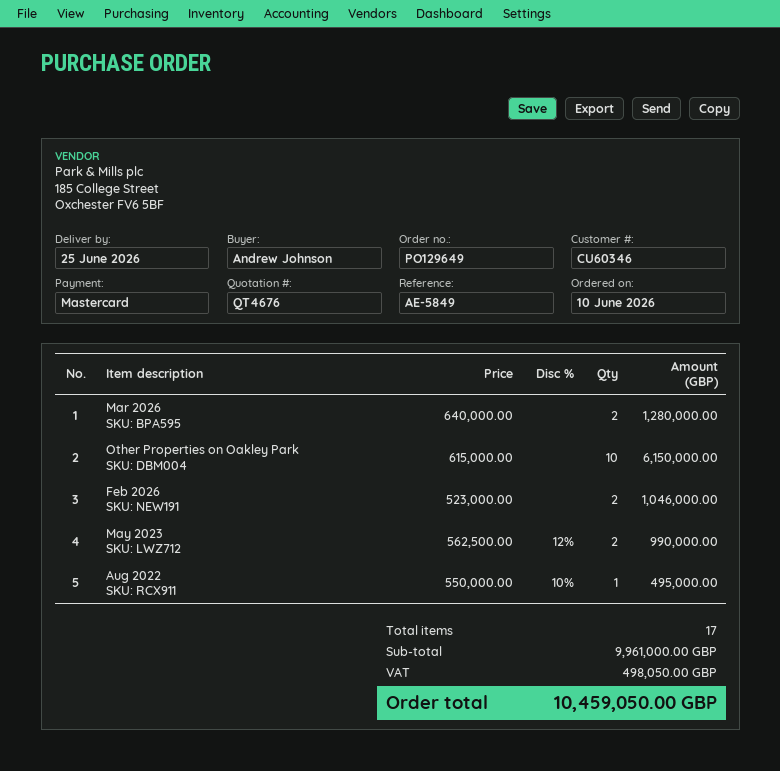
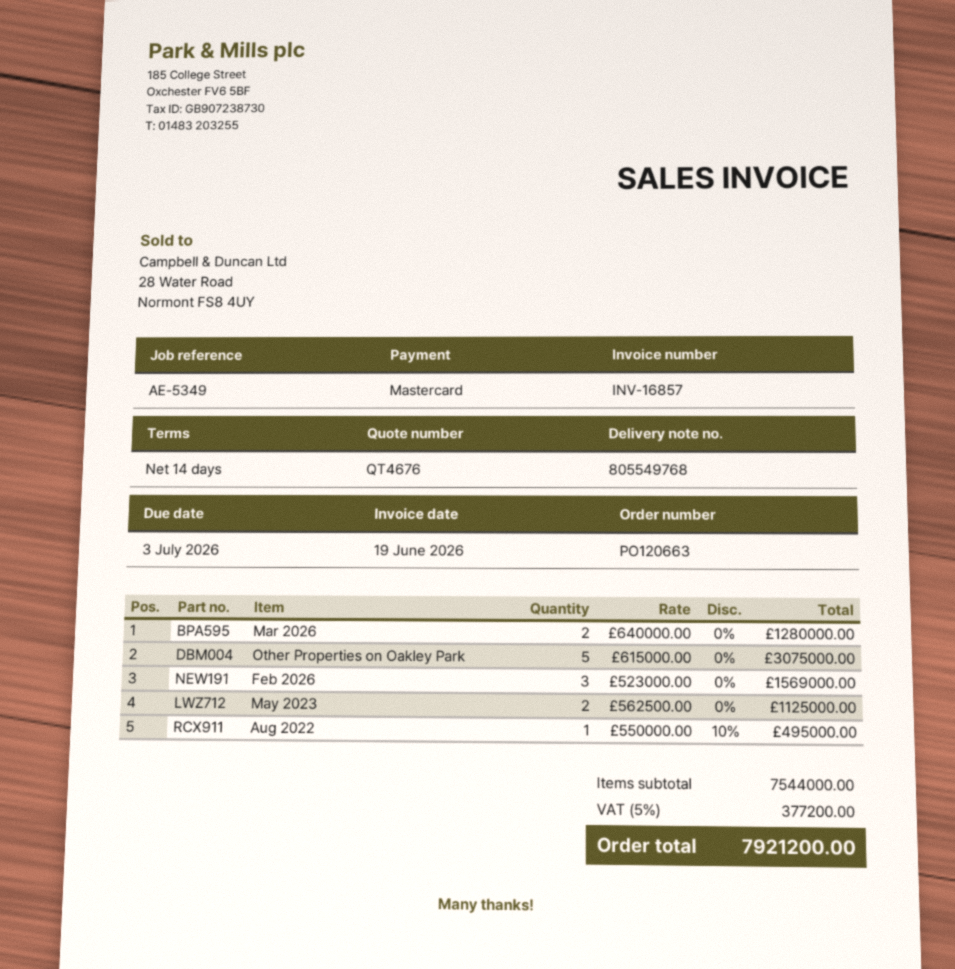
order number: PO129649 -> PO120663
reference: AE-5849 -> AE-5349
Other Properties on Oakley Park: 10 x 615000.00 = 6150000.00 -> 5 x 615000.00 = 3075000.00
Feb 2026: 2 x 523000.00 = 1046000.00 -> 3 x 523000.00 = 1569000.00
May 2023: 2 x 562500.00 - 12% = 990000.00 -> 2 x 562500.00 = 1125000.00
subtotal: 9961000.00 -> 7544000.00
tax: 498050.00 -> 377200.00
total: 10459050.00 -> 7921200.00

